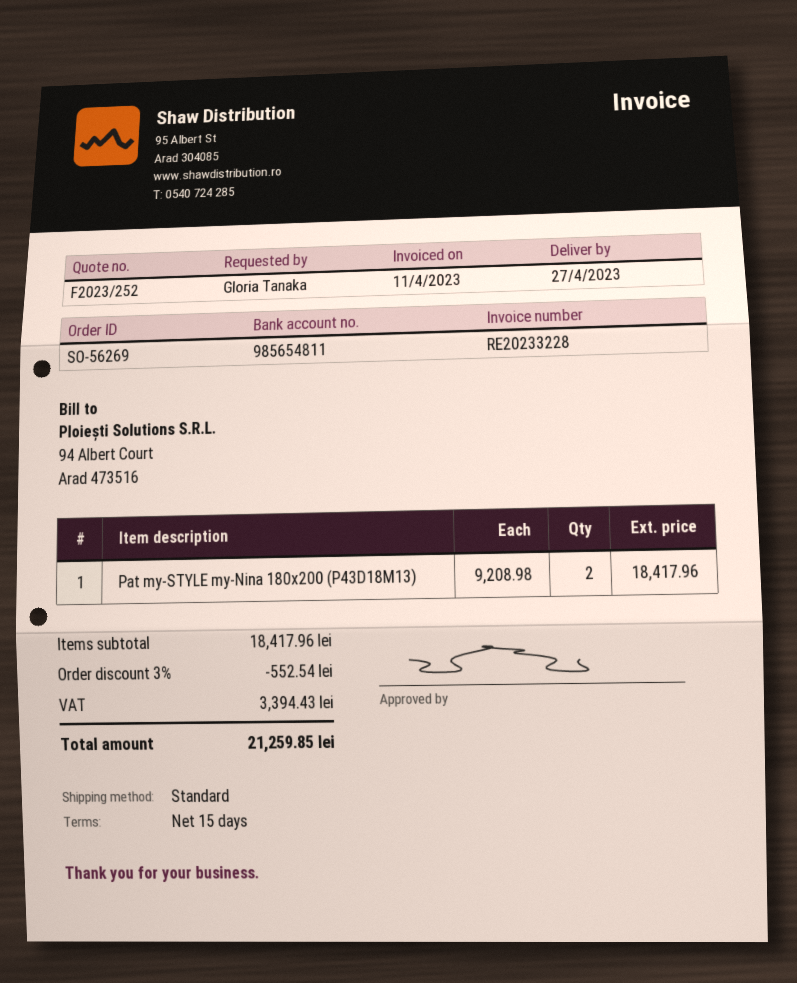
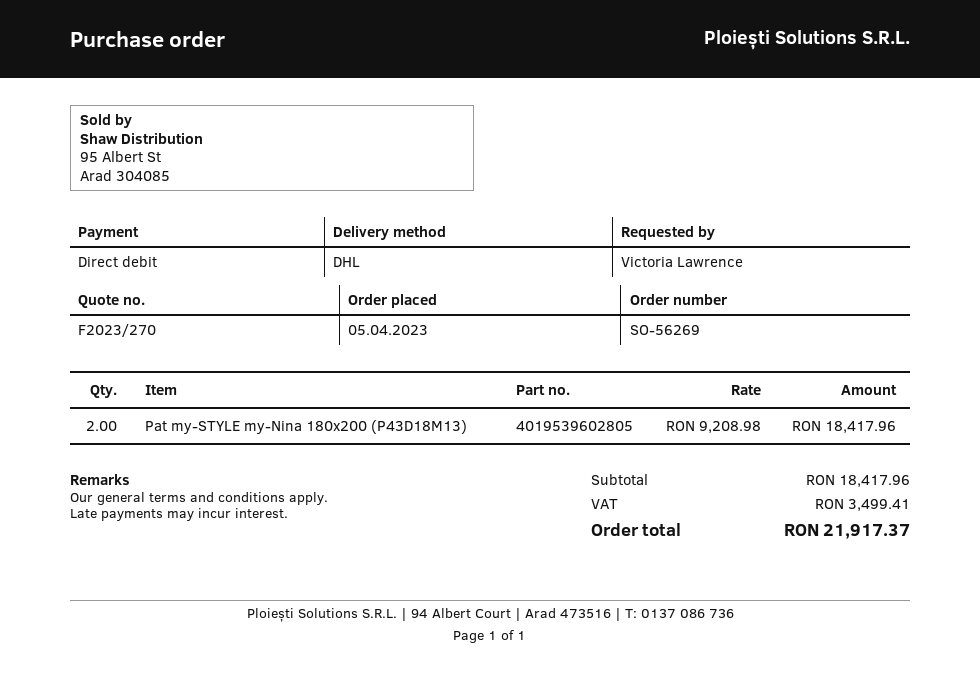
quote number: F2023/252 -> F2023/270
ordered by: Gloria Tanaka -> Victoria Lawrence
shipping method: standard -> DHL
discount: 3% = 552.54 -> none
tax: 3394.43 -> 3499.41
total: 21259.85 -> 21917.37

